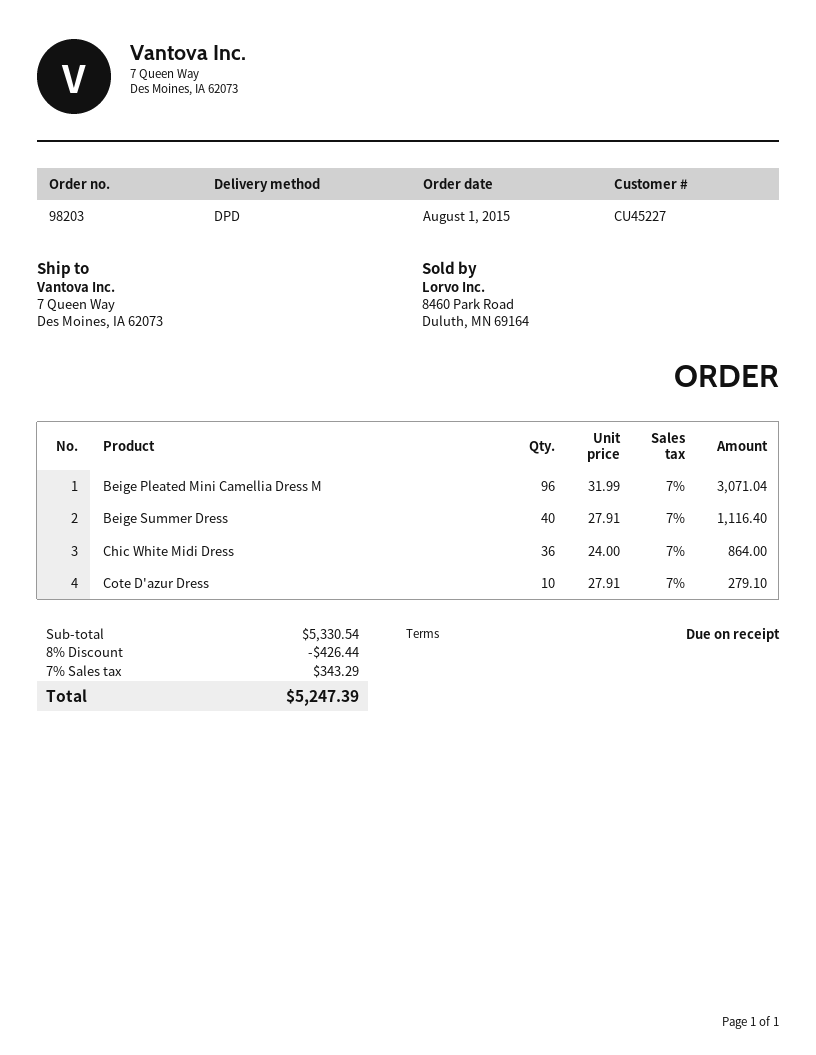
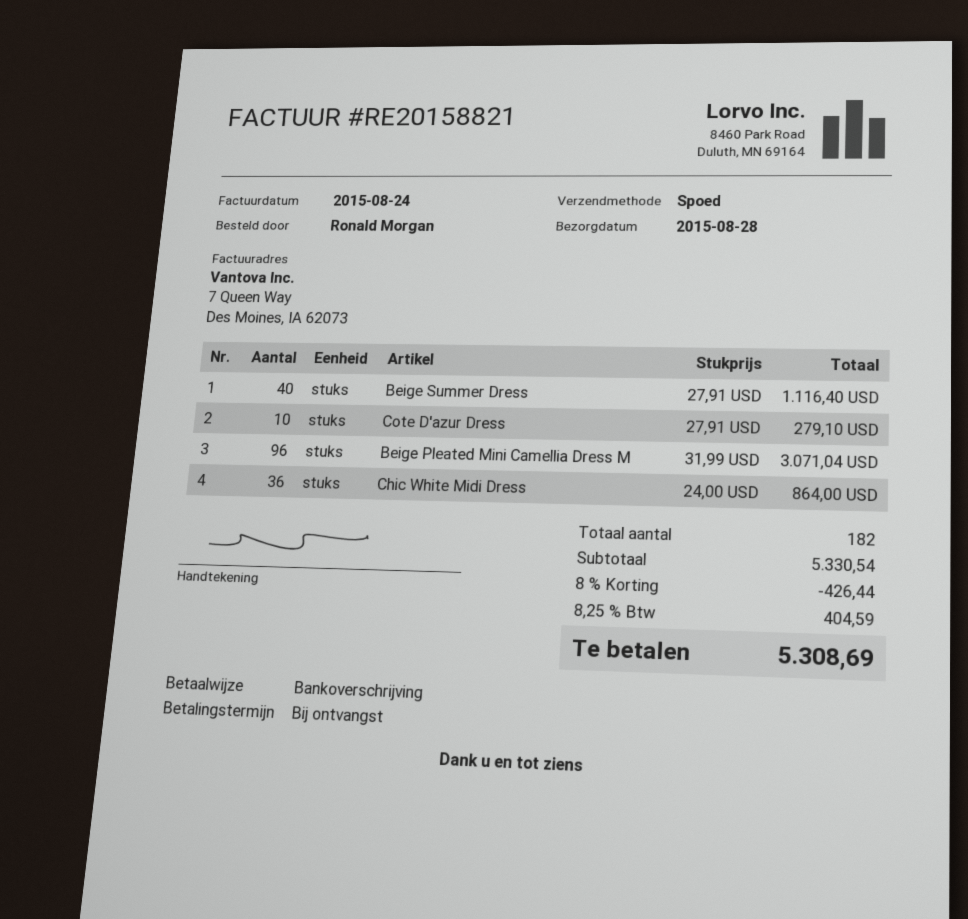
shipping method: DPD -> express
tax: 7% = 343.29 -> 8.25% = 404.59
total: 5247.39 -> 5308.69

